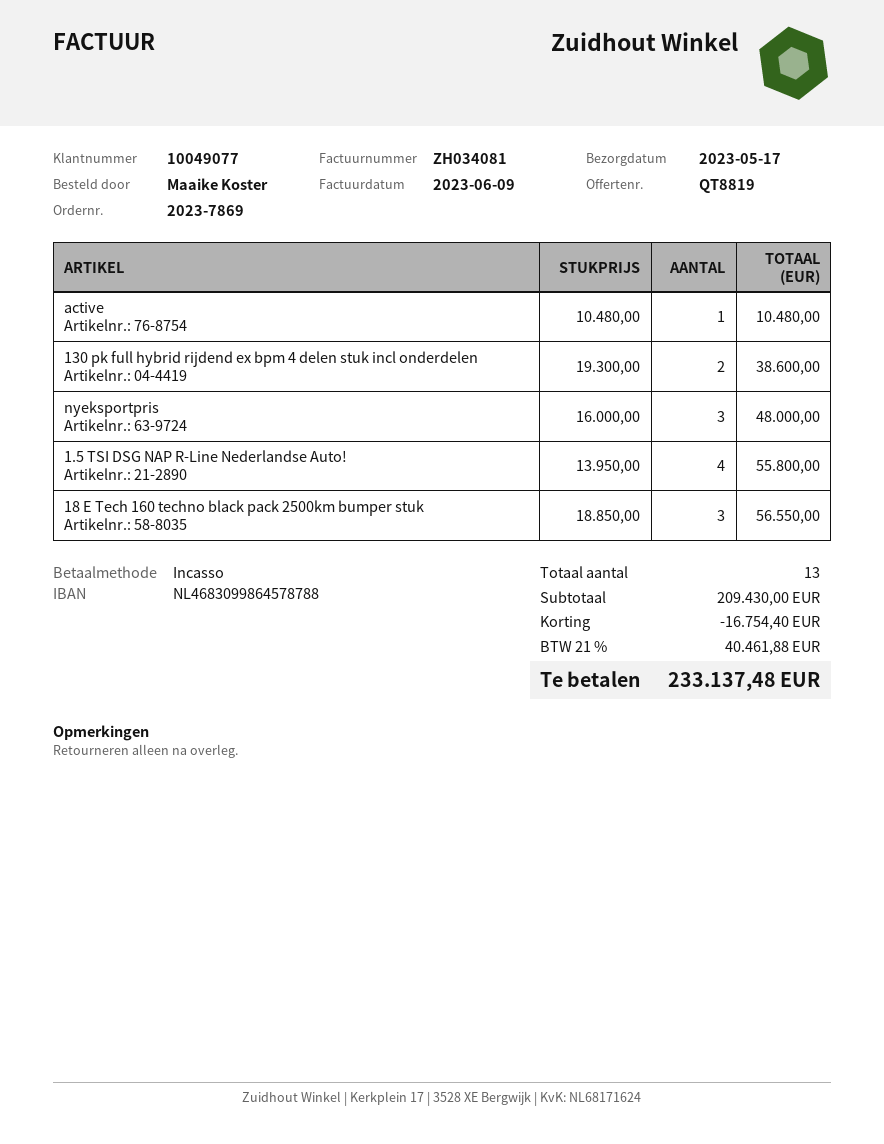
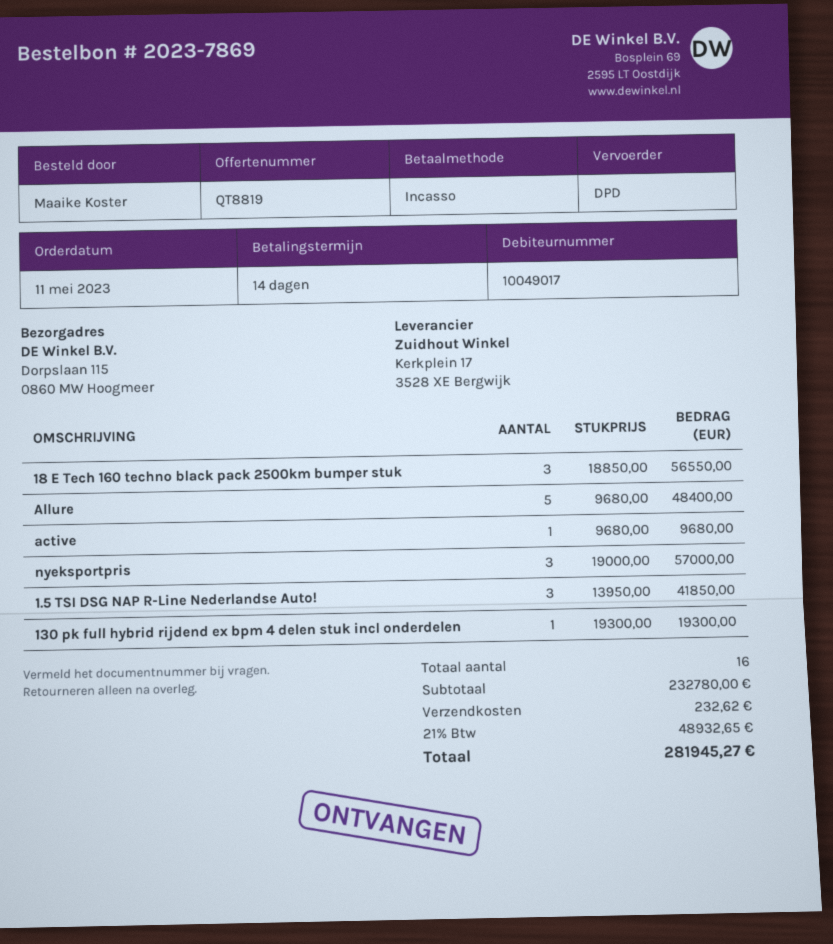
customer number: 10049077 -> 10049017
active: 1 x 10480.00 = 10480.00 -> 1 x 9680.00 = 9680.00
130 pk full hybrid rijdend ex bpm 4 delen stuk incl onderdelen: 2 x 19300.00 = 38600.00 -> 1 x 19300.00 = 19300.00
nyeksportpris: 3 x 16000.00 = 48000.00 -> 3 x 19000.00 = 57000.00
1.5 TSI DSG NAP R-Line Nederlandse Auto!: 4 x 13950.00 = 55800.00 -> 3 x 13950.00 = 41850.00
Allure: none -> 5 x 9680.00 = 48400.00
total quantity: 13 -> 16
subtotal: 209430.00 -> 232780.00
discount: 16754.40 -> none
shipping: none -> 232.62
tax: 21% = 40461.88 -> 21% = 48932.65
total: 233137.48 -> 281945.27

